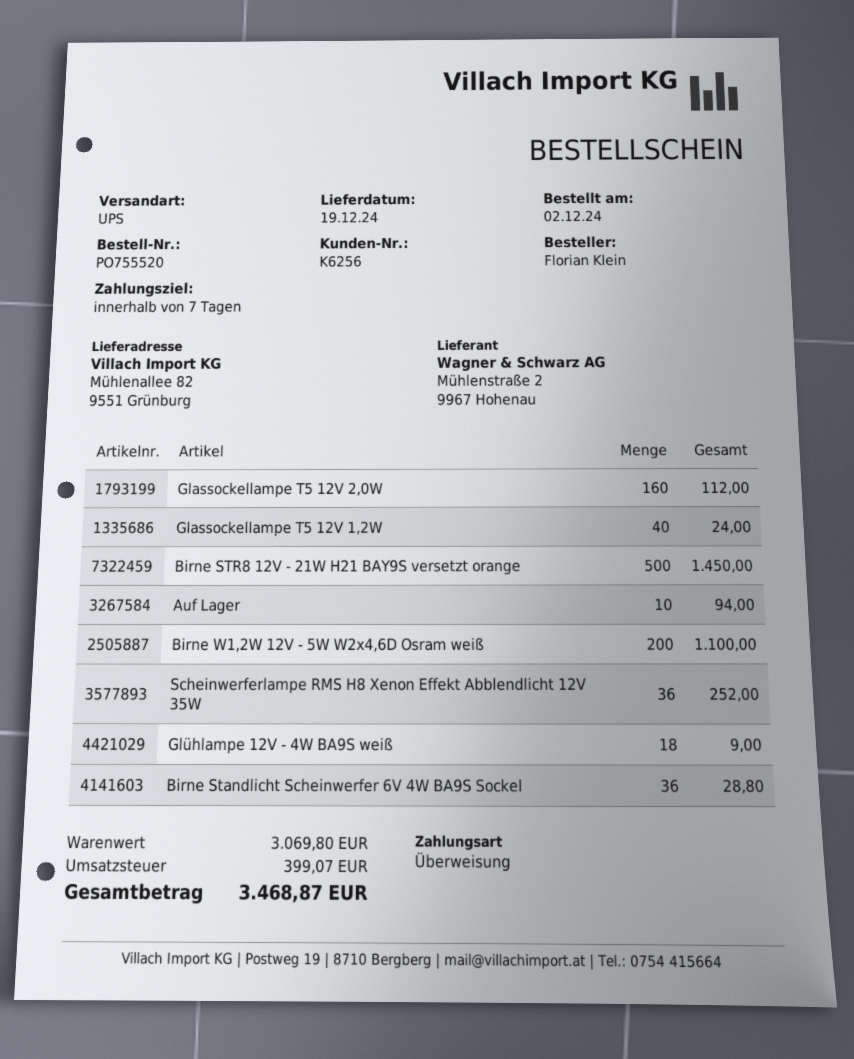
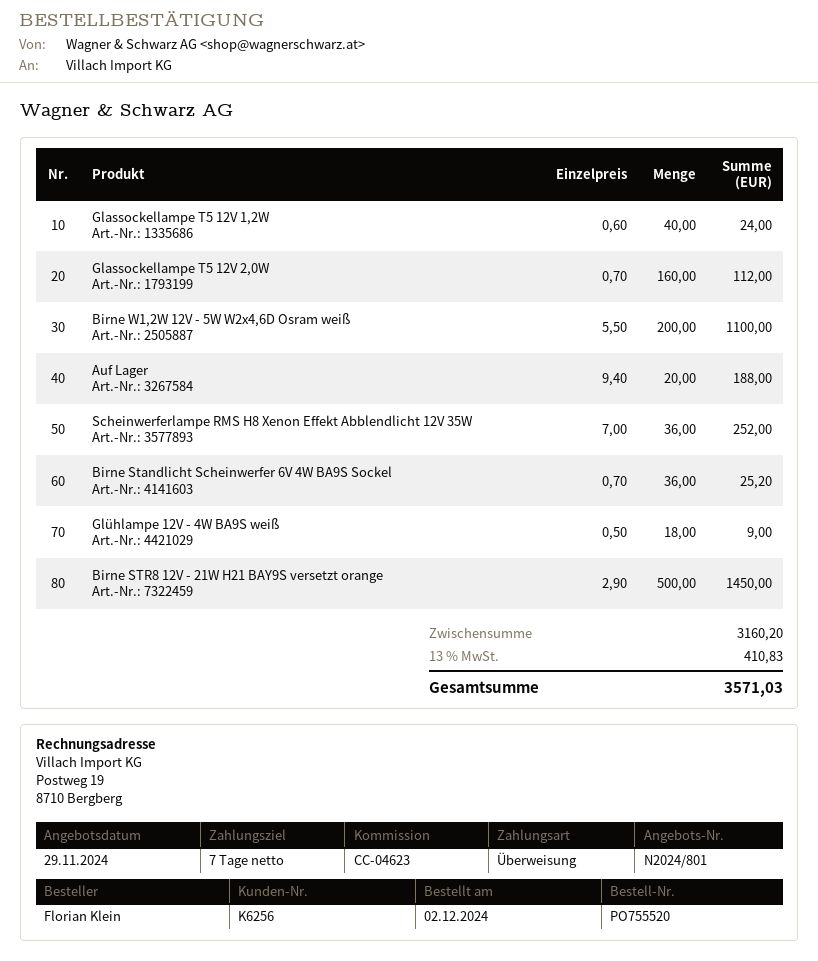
Auf Lager: 10 for 94.00 -> 20 for 188.00
Birne Standlicht Scheinwerfer 6V 4W BA9S Sockel: 36 for 28.80 -> 36 for 25.20
subtotal: 3069.80 -> 3160.20
tax: 399.07 -> 410.83
total: 3468.87 -> 3571.03

